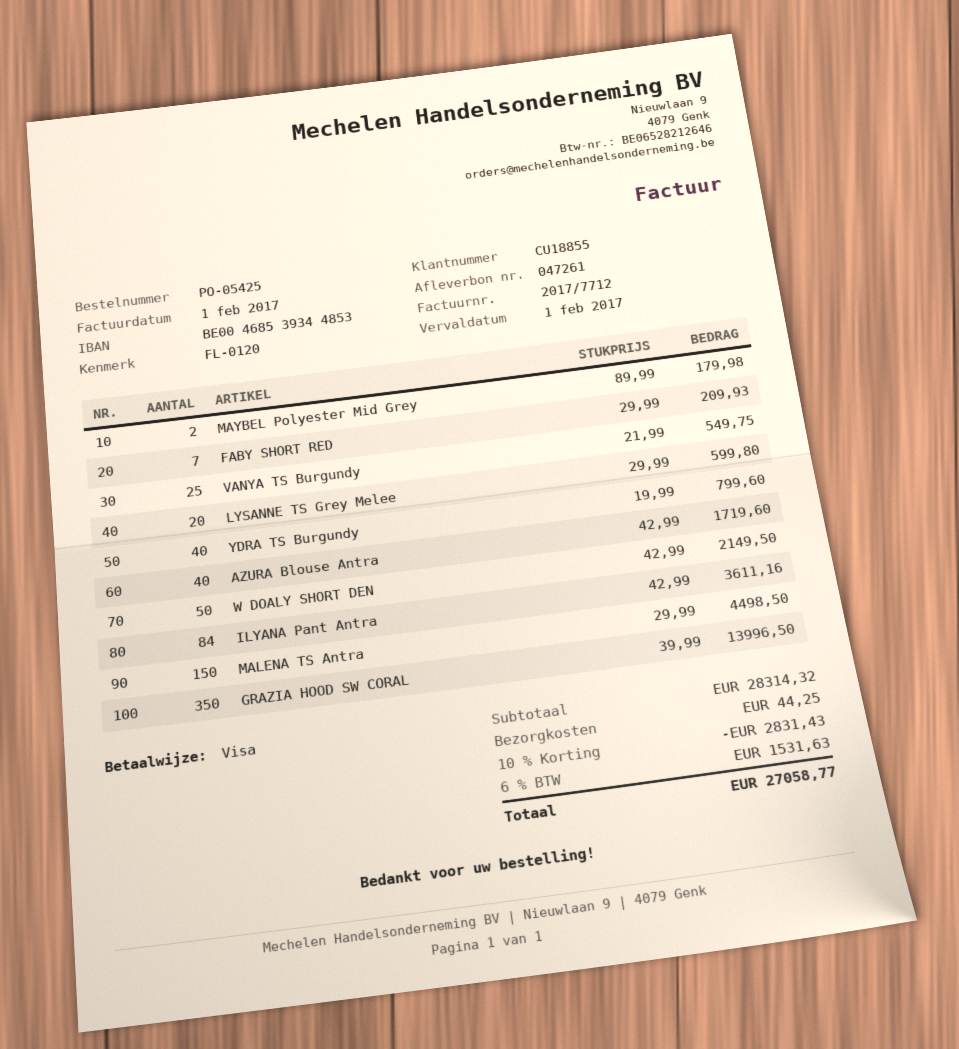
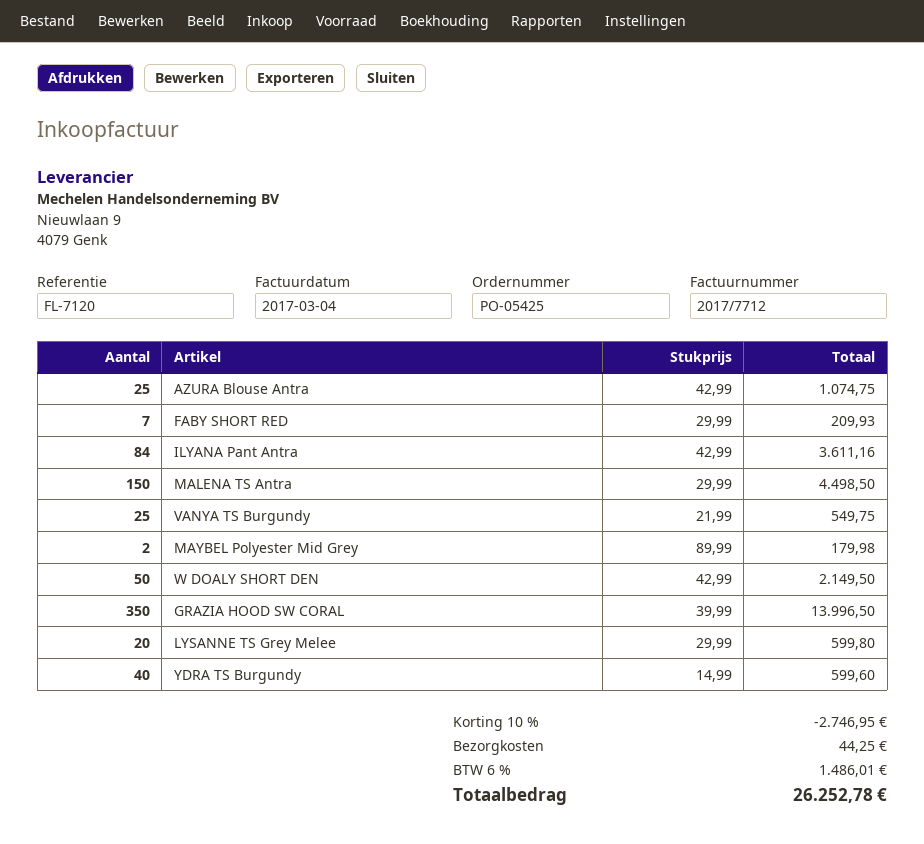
invoice date: 2017-02-01 -> 2017-03-04
reference: FL-0120 -> FL-7120
YDRA TS Burgundy: 40 x 19.99 = 799.60 -> 40 x 14.99 = 599.60
AZURA Blouse Antra: 40 x 42.99 = 1719.60 -> 25 x 42.99 = 1074.75
discount: 10% = 2831.43 -> 10% = 2746.95
tax: 6% = 1531.63 -> 6% = 1486.01
total: 27058.77 -> 26252.78

